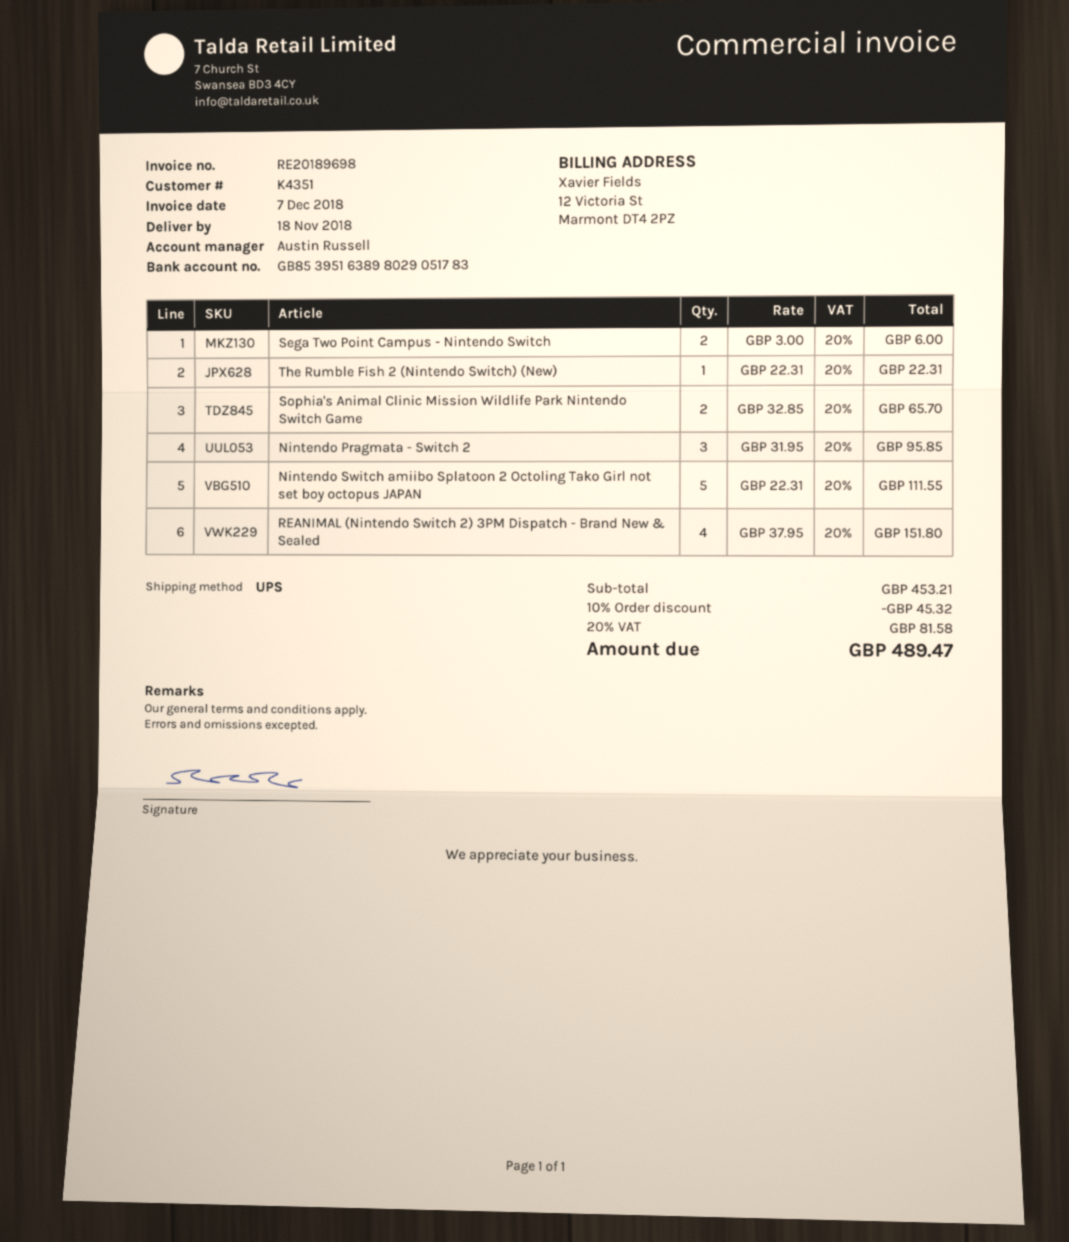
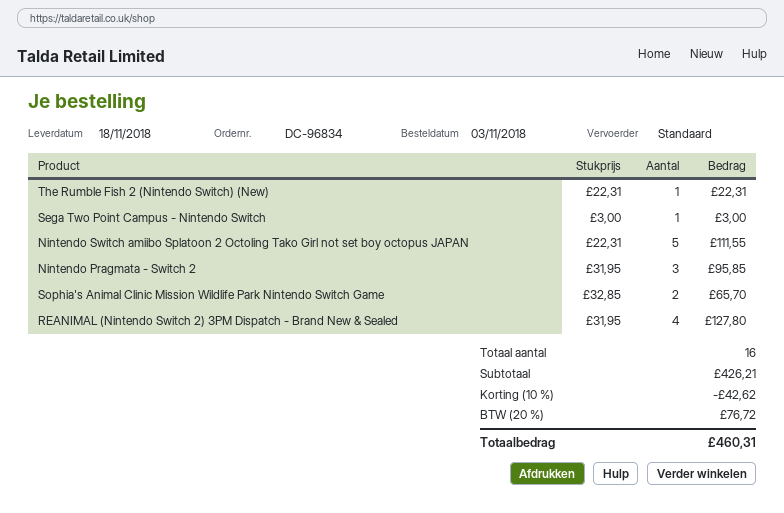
shipping method: UPS -> standard
Sega Two Point Campus - Nintendo Switch: 2 x 3.00 = 6.00 -> 1 x 3.00 = 3.00
REANIMAL (Nintendo Switch 2) 3PM Dispatch - Brand New & Sealed: 4 x 37.95 = 151.80 -> 4 x 31.95 = 127.80
subtotal: 453.21 -> 426.21
discount: 10% = 45.32 -> 10% = 42.62
tax: 20% = 81.58 -> 20% = 76.72
total: 489.47 -> 460.31

